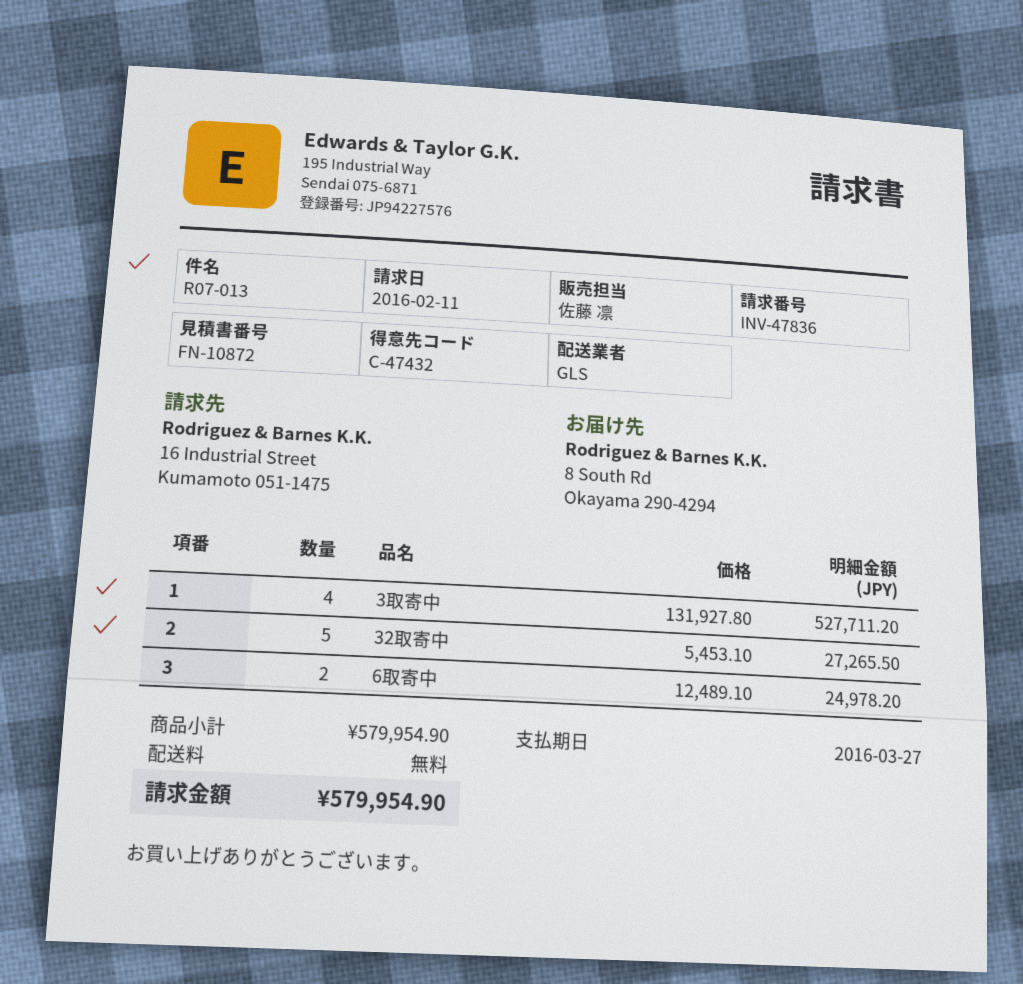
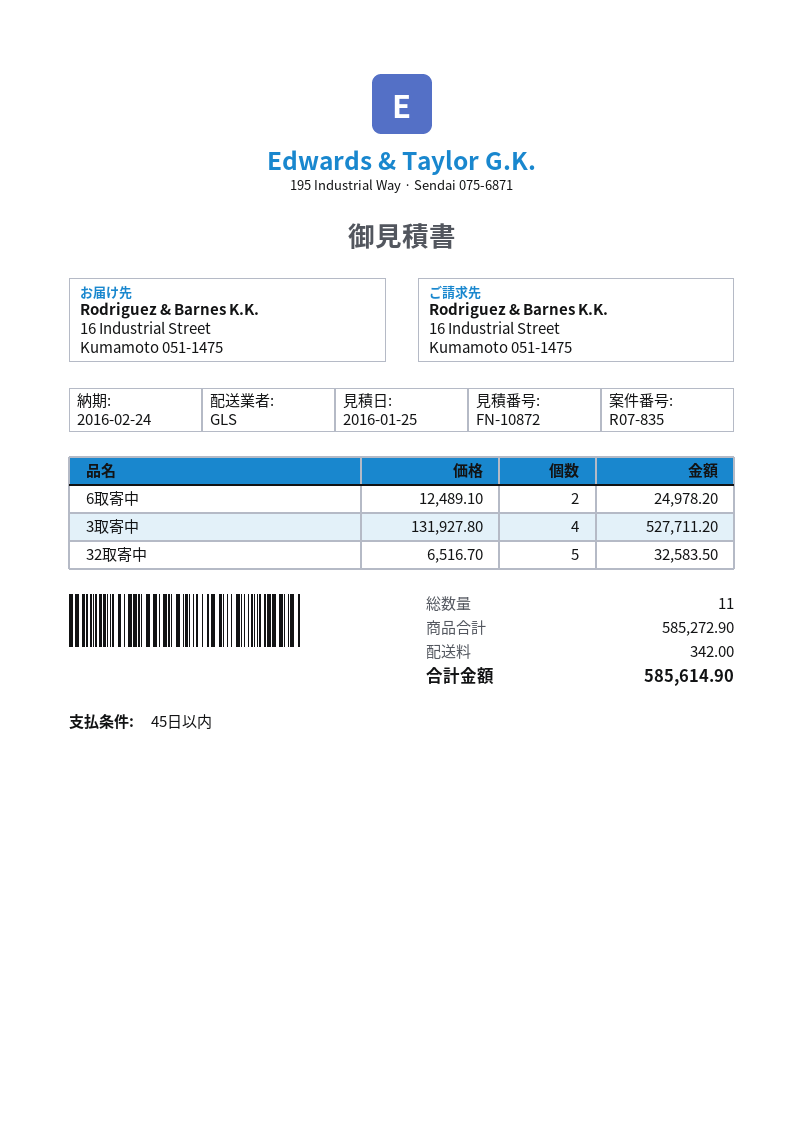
reference: R07-013 -> R07-835
ship to: 8 South Rd, Okayama 290-4294 -> 16 Industrial Street, Kumamoto 051-1475
32取寄中: 5 x 5453.10 = 27265.50 -> 5 x 6516.70 = 32583.50
subtotal: 579954.90 -> 585272.90
shipping: 0.00 -> 342.00
total: 579954.90 -> 585614.90

